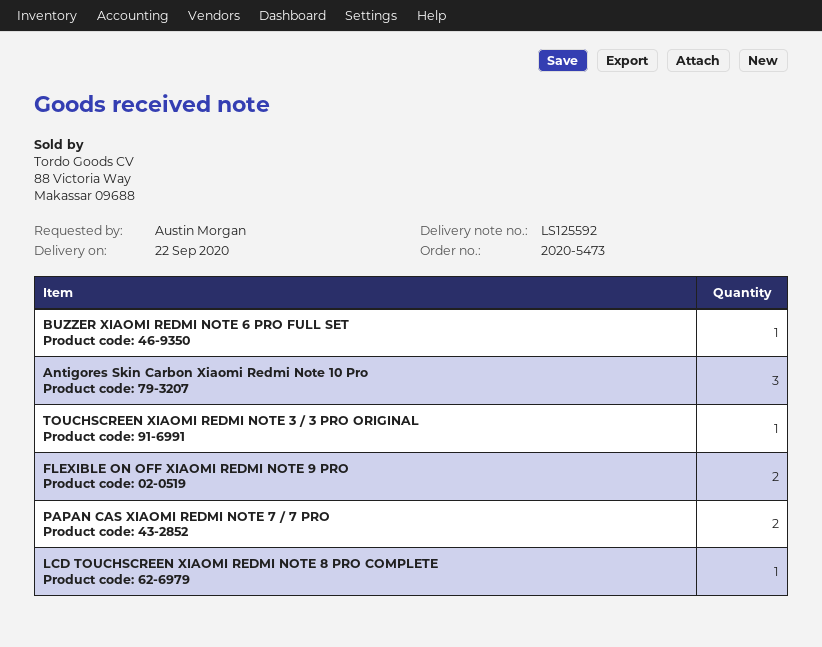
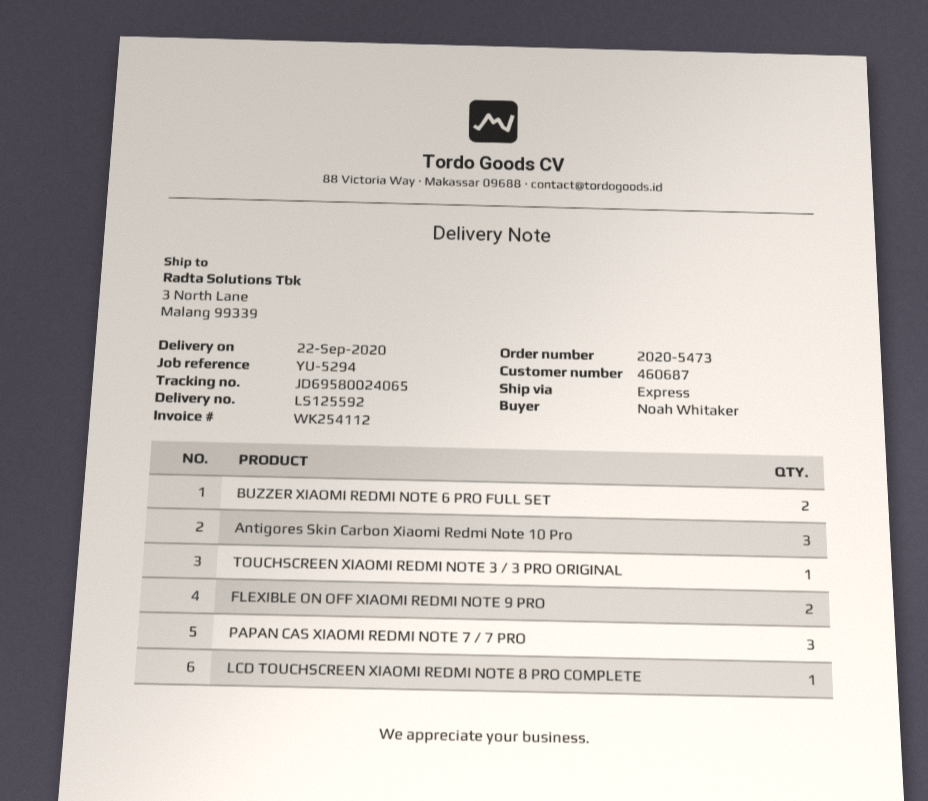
ordered by: Austin Morgan -> Noah Whitaker
BUZZER XIAOMI REDMI NOTE 6 PRO FULL SET: 1 -> 2
PAPAN CAS XIAOMI REDMI NOTE 7 / 7 PRO: 2 -> 3

